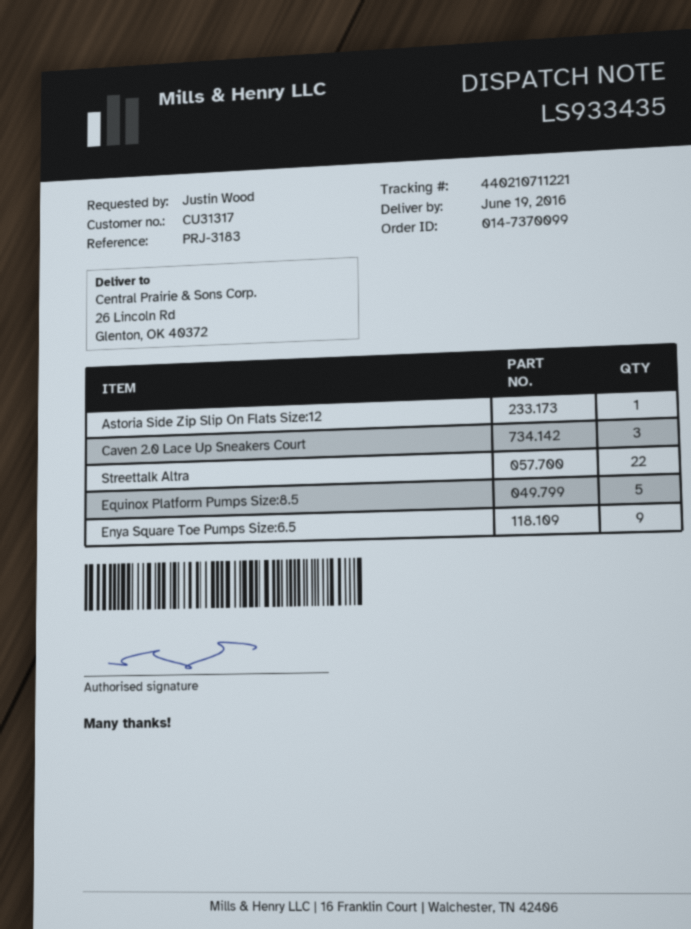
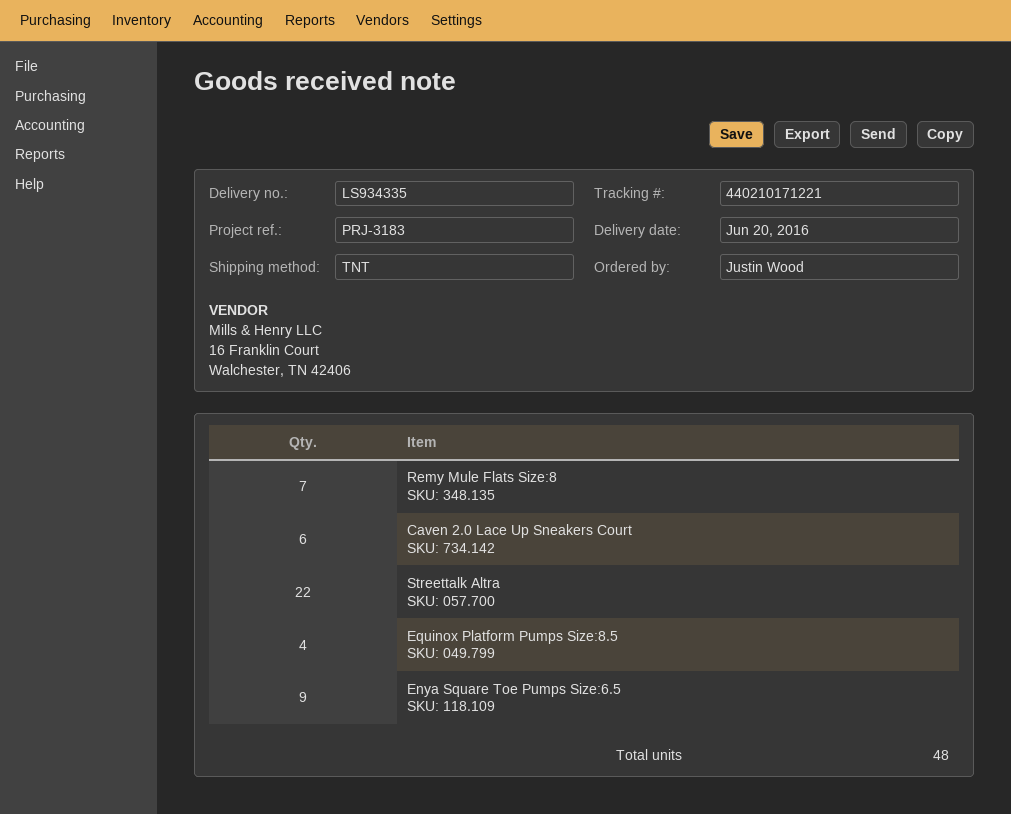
delivery note number: LS933435 -> LS934335
delivery date: 2016-06-19 -> 2016-06-20
tracking number: 440210711221 -> 440210171221
Astoria Side Zip Slip On Flats Size:12: 1 -> none
Caven 2.0 Lace Up Sneakers Court: 3 -> 6
Equinox Platform Pumps Size:8.5: 5 -> 4
Remy Mule Flats Size:8: none -> 7

